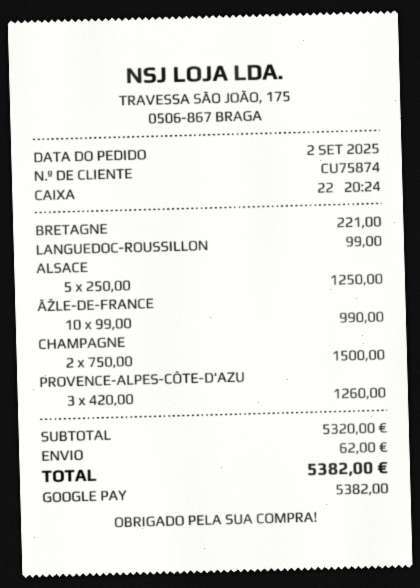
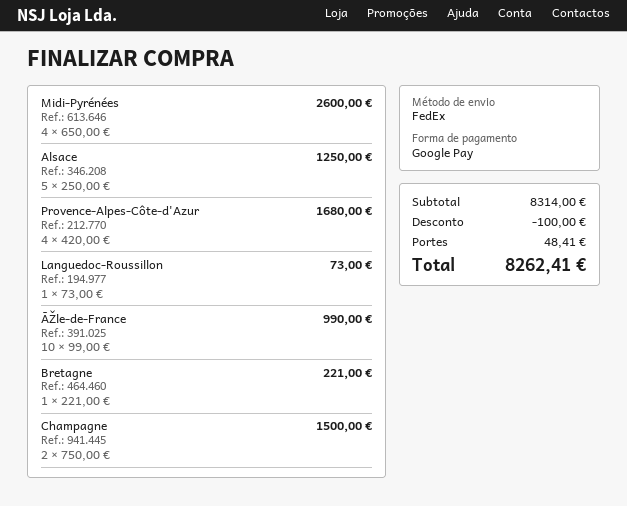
LANGUEDOC-ROUSSILLON: 1 x 99.00 = 99.00 -> 1 x 73.00 = 73.00
PROVENCE-ALPES-CÔTE-D'AZU: 3 x 420.00 = 1260.00 -> 4 x 420.00 = 1680.00
Midi-Pyrénées: none -> 4 x 650.00 = 2600.00
subtotal: 5320.00 -> 8314.00
discount: none -> 100.00
shipping: 62.00 -> 48.41
total: 5382.00 -> 8262.41

